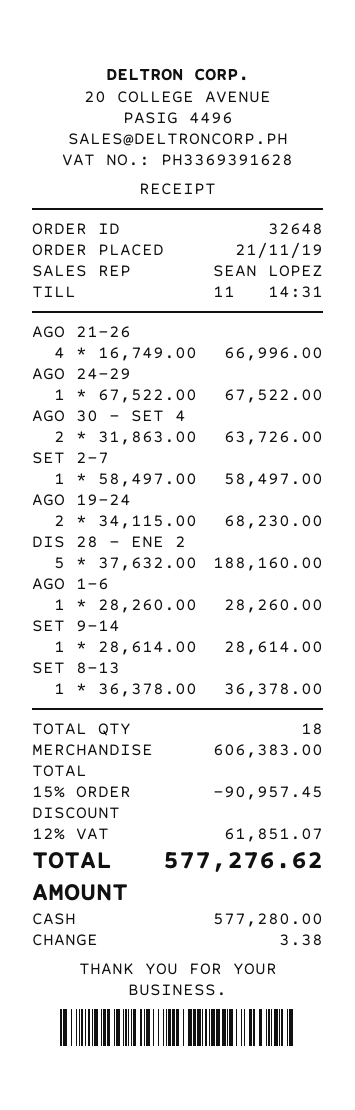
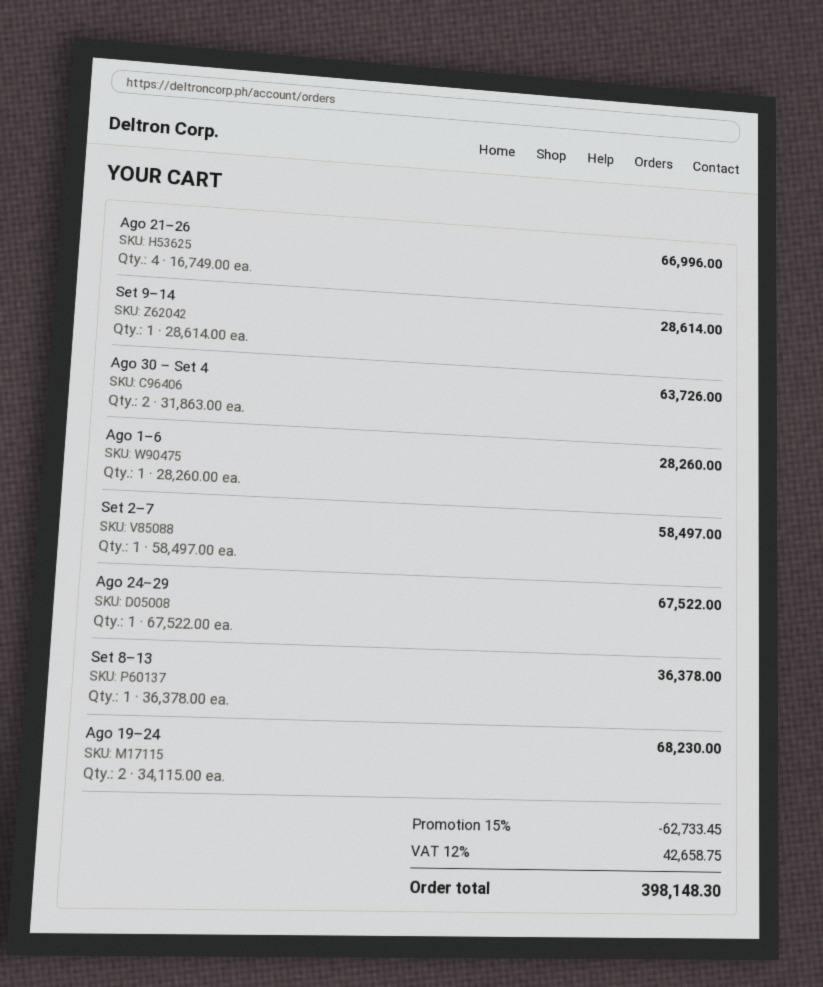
DIS 28 – ENE 2: 5 x 37632.00 = 188160.00 -> none
discount: 15% = 90957.45 -> 15% = 62733.45
tax: 12% = 61851.07 -> 12% = 42658.75
total: 577276.62 -> 398148.30

